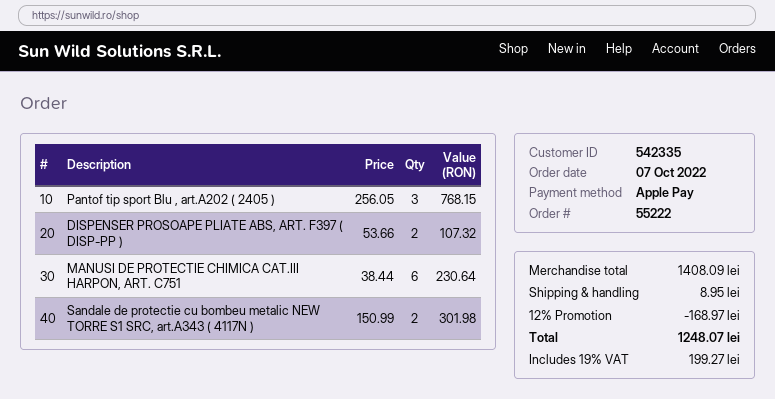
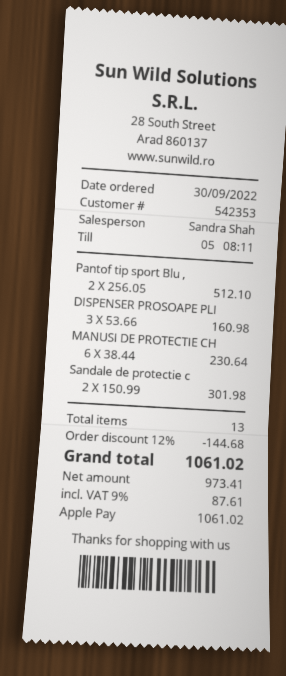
order date: 2022-10-07 -> 2022-09-30
customer number: 542335 -> 542353
Pantof tip sport Blu , art.A202 ( 2405 ): 3 x 256.05 = 768.15 -> 2 x 256.05 = 512.10
DISPENSER PROSOAPE PLIATE ABS, ART. F397 ( DISP-PP ): 2 x 53.66 = 107.32 -> 3 x 53.66 = 160.98
discount: 12% = 168.97 -> 12% = 144.68
shipping: 8.95 -> none
tax: 19% = 199.27 -> 9% = 87.61
total: 1248.07 -> 1061.02

